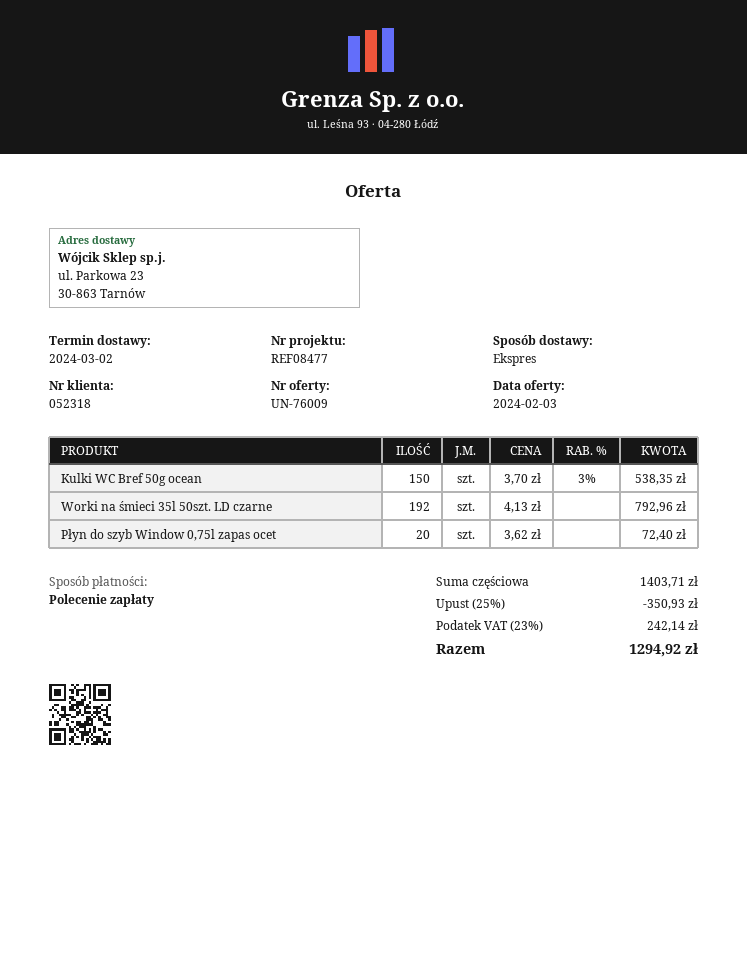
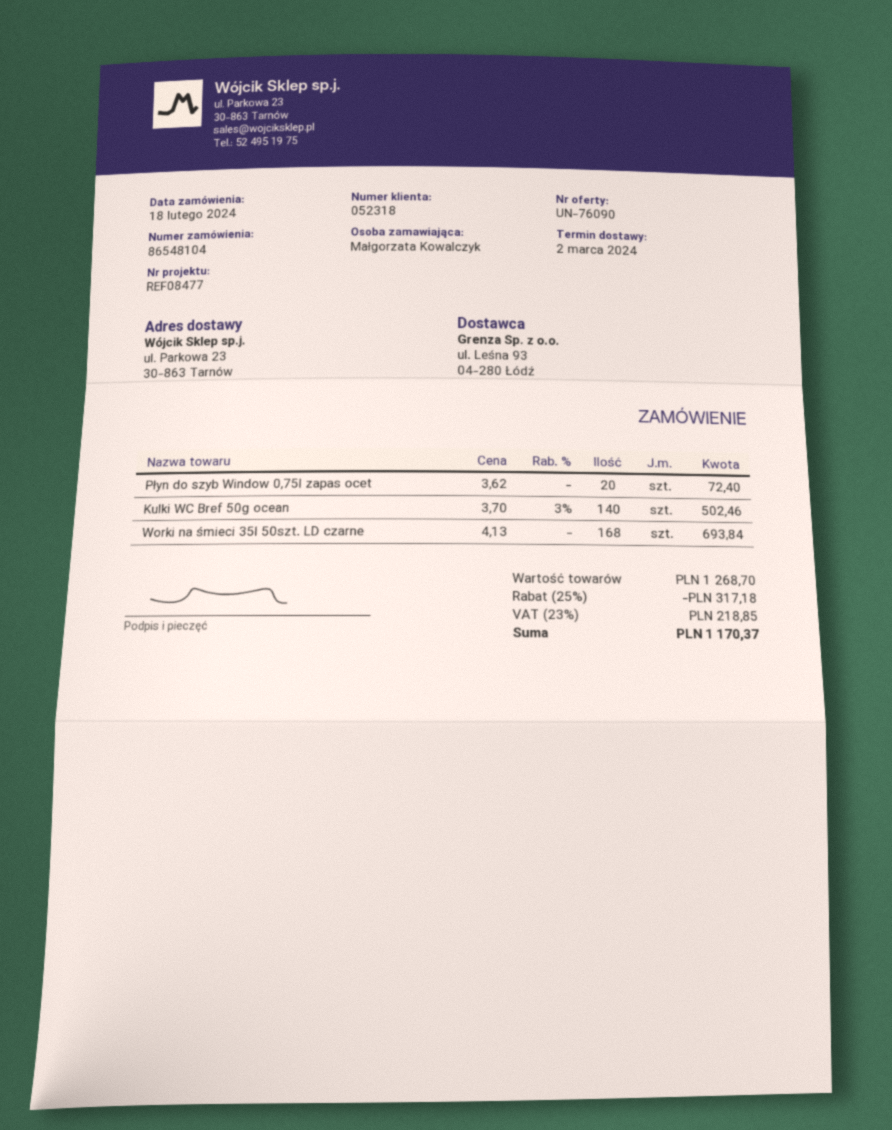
quote number: UN-76009 -> UN-76090
Kulki WC Bref 50g ocean: 150 x 3.70 - 3% = 538.35 -> 140 x 3.70 - 3% = 502.46
Worki na śmieci 35l 50szt. LD czarne: 192 x 4.13 = 792.96 -> 168 x 4.13 = 693.84
subtotal: 1403.71 -> 1268.70
discount: 25% = 350.93 -> 25% = 317.18
tax: 23% = 242.14 -> 23% = 218.85
total: 1294.92 -> 1170.37

